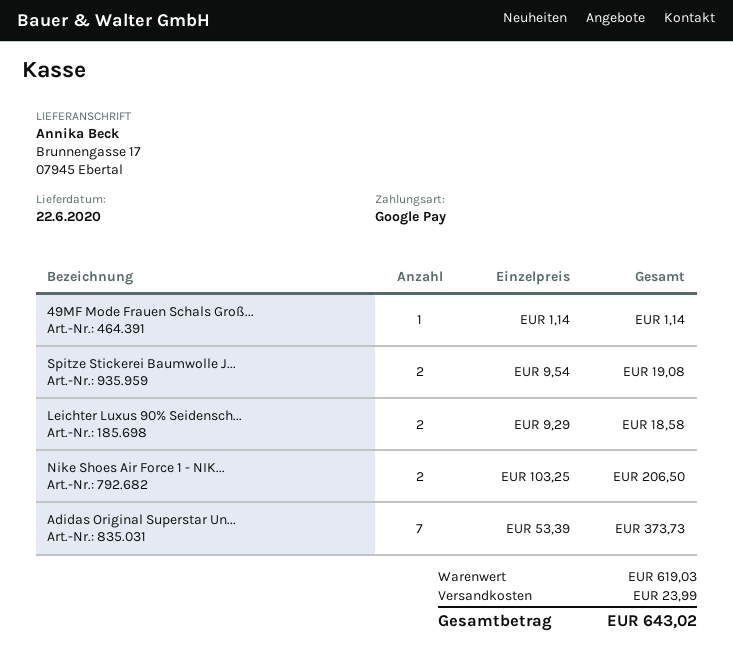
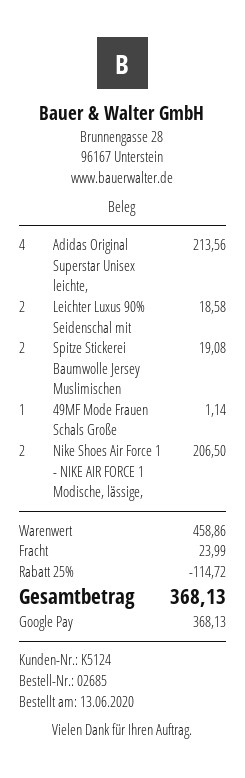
Adidas Original Superstar Un...: 7 for 373.73 -> 4 for 213.56
subtotal: 619.03 -> 458.86
discount: none -> 25% = 114.72
total: 643.02 -> 368.13

